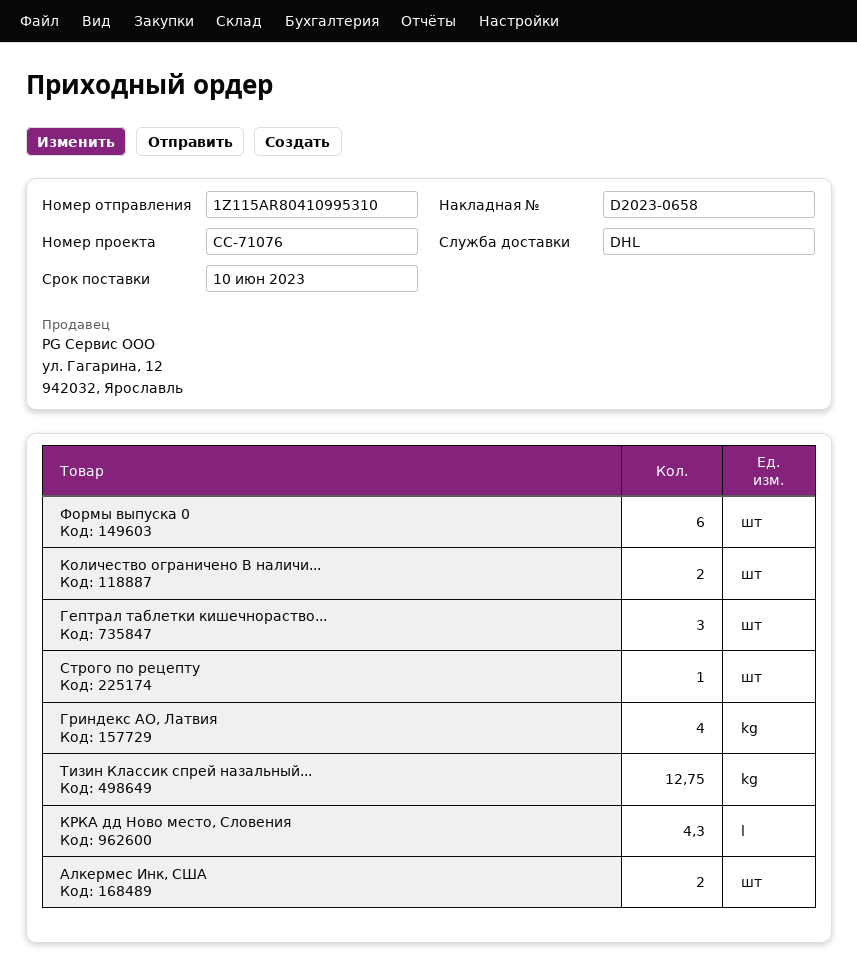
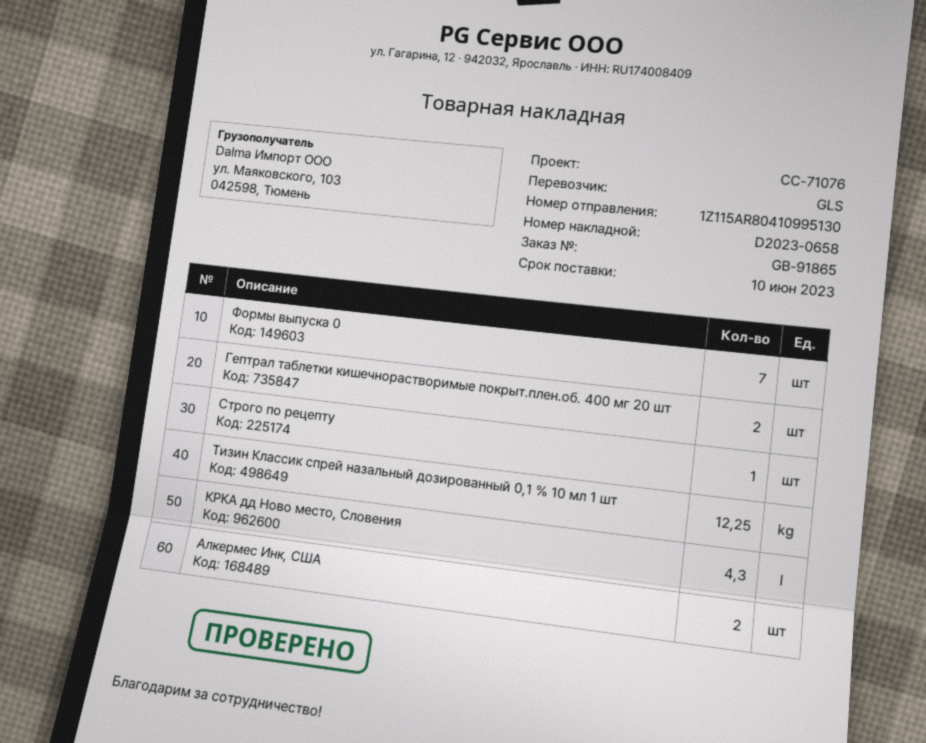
shipping method: DHL -> GLS
tracking number: 1Z115AR80410995310 -> 1Z115AR80410995130
Формы выпуска 0: 6 -> 7
Количество ограничено В наличи...: 2 -> none
Гептрал таблетки кишечнораство...: 3 -> 2
Гриндекс АО, Латвия: 4 -> none
Тизин Классик спрей назальный...: 12.75 -> 12.25

